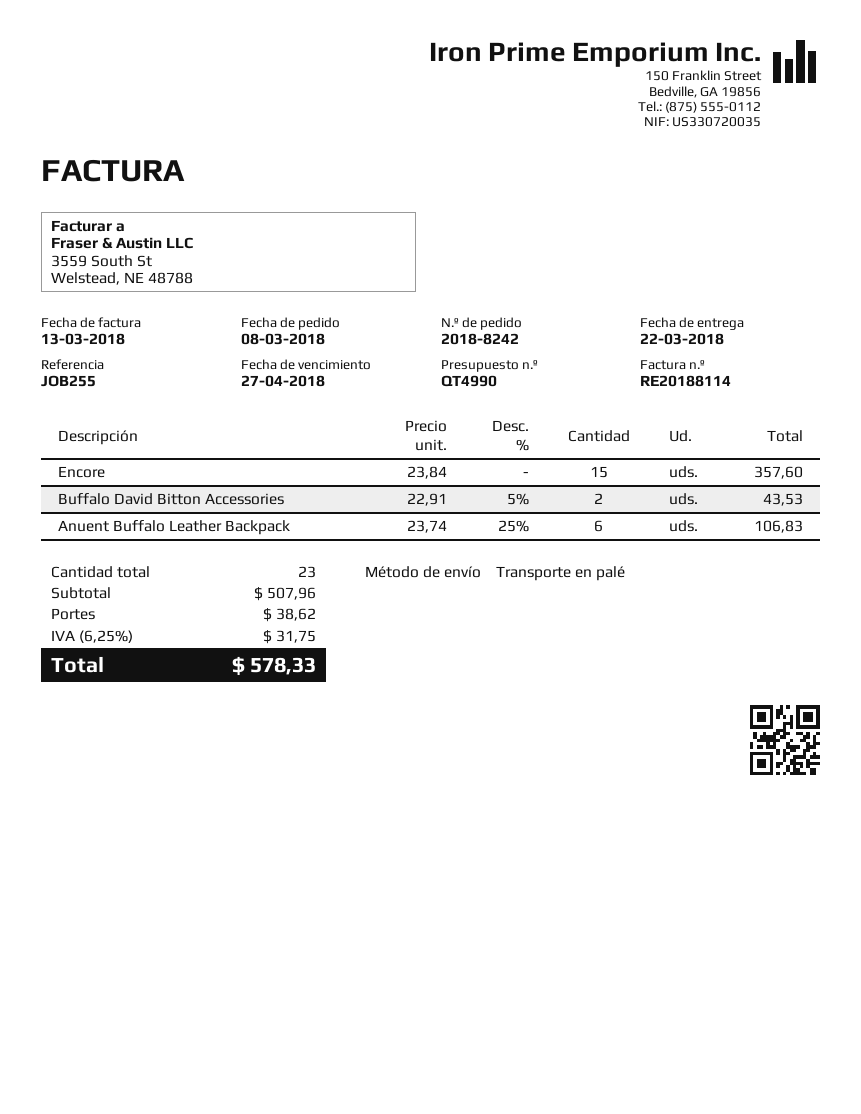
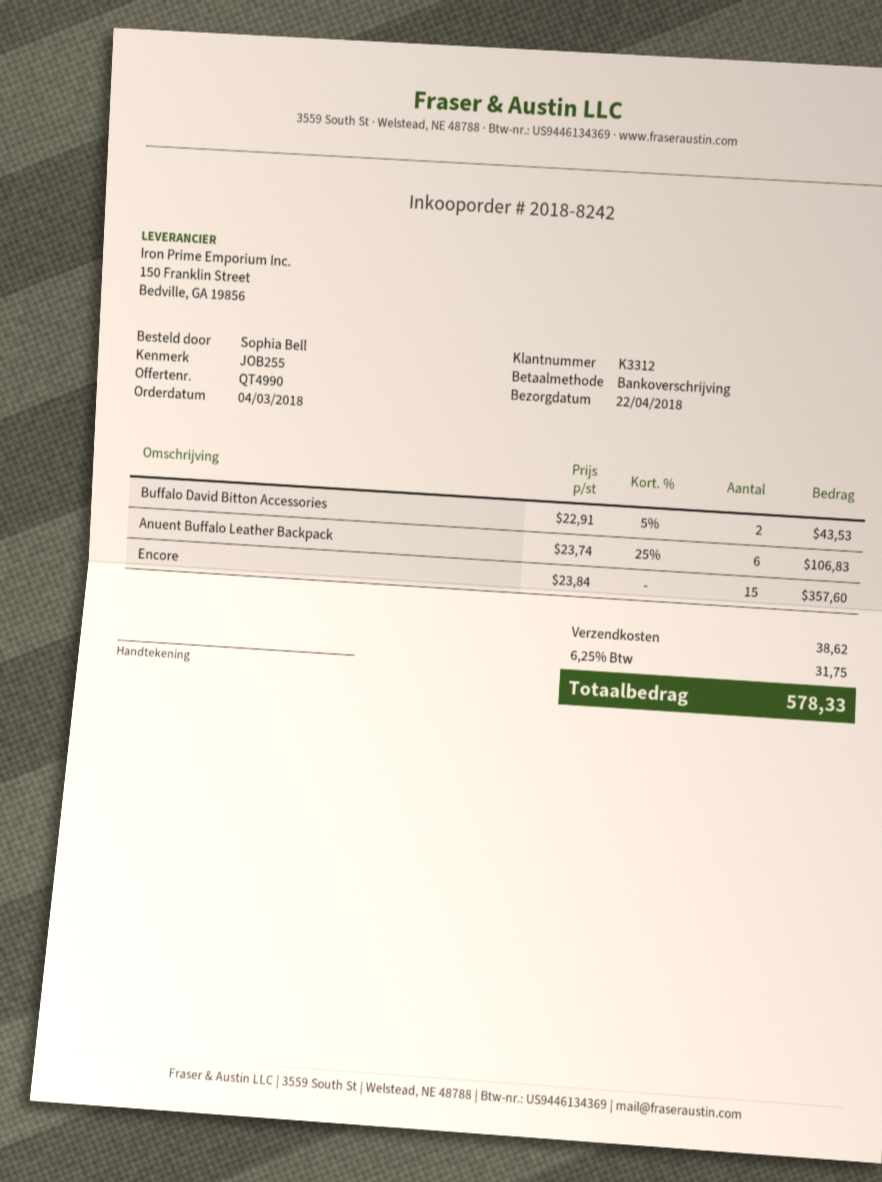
order date: 2018-03-08 -> 2018-03-04
delivery date: 2018-03-22 -> 2018-04-22

